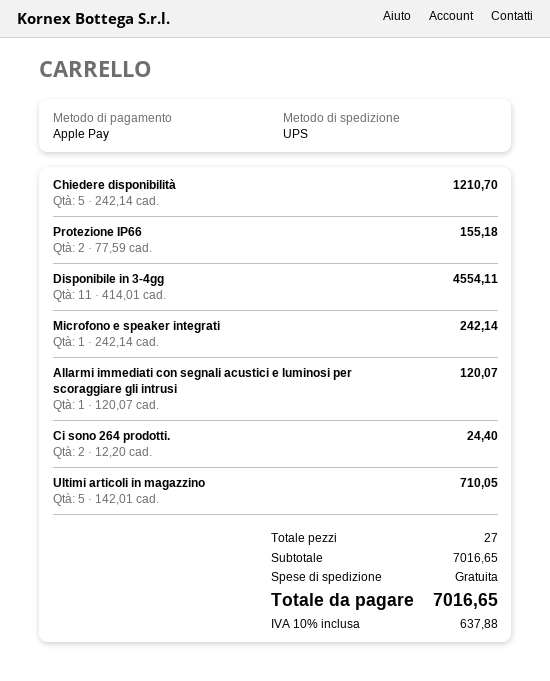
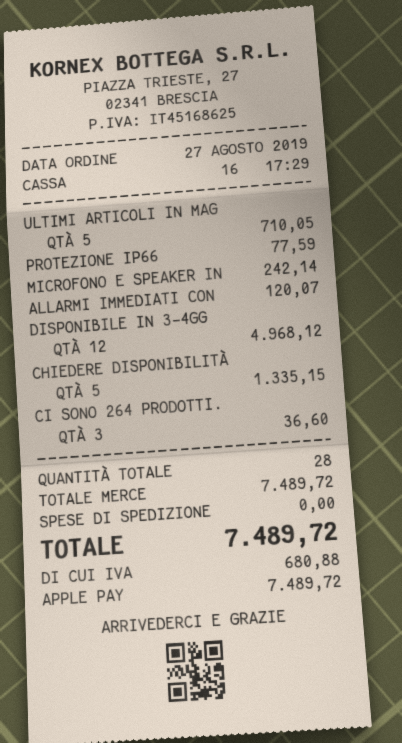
Chiedere disponibilità: 5 for 1210.70 -> 5 for 1335.15
Protezione IP66: 2 for 155.18 -> 1 for 77.59
Disponibile in 3-4gg: 11 for 4554.11 -> 12 for 4968.12
Ci sono 264 prodotti.: 2 for 24.40 -> 3 for 36.60
total quantity: 27 -> 28
subtotal: 7016.65 -> 7489.72
tax: 637.88 -> 680.88
total: 7016.65 -> 7489.72

